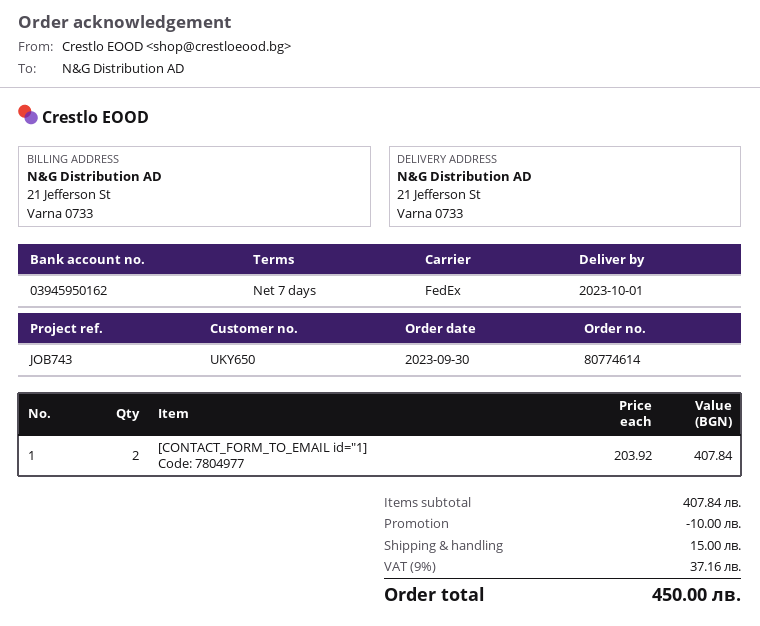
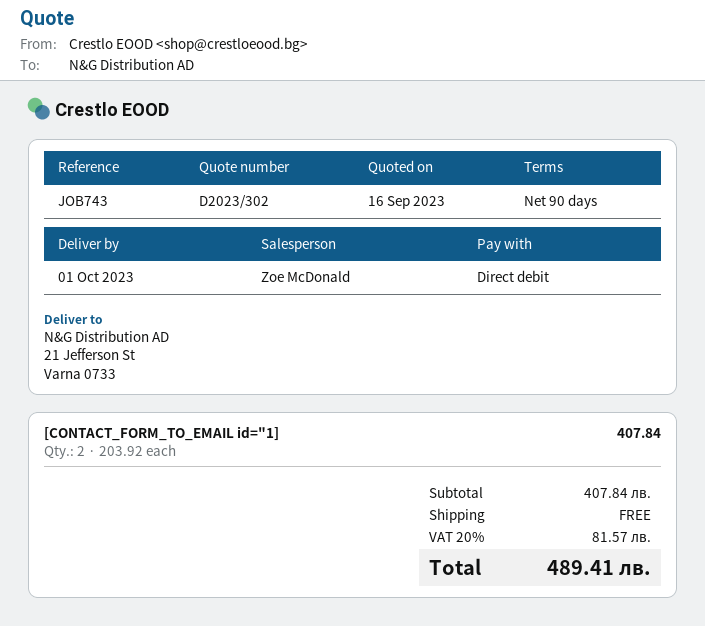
payment terms: 7 days -> 90 days
discount: 10.00 -> none
shipping: 15.00 -> 0.00
tax: 9% = 37.16 -> 20% = 81.57
total: 450.00 -> 489.41

